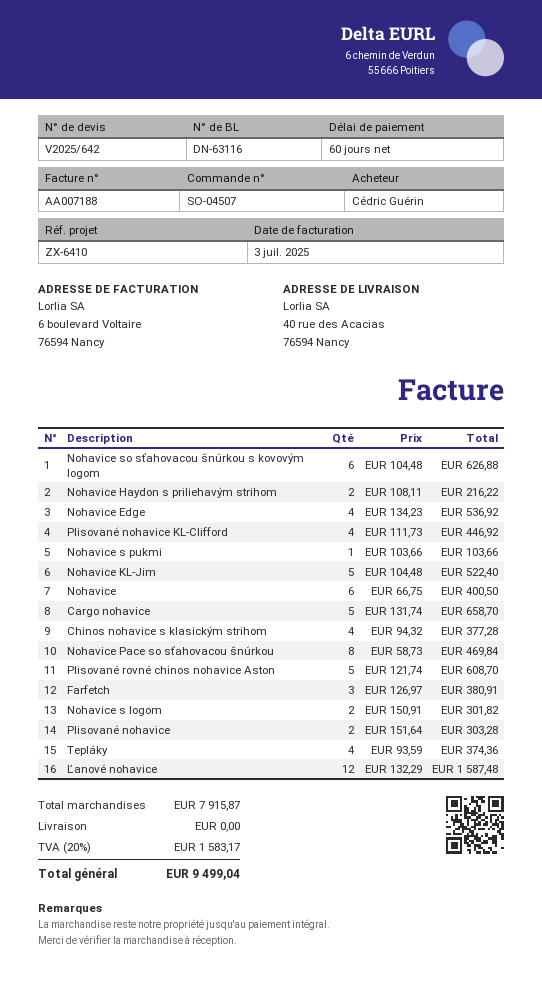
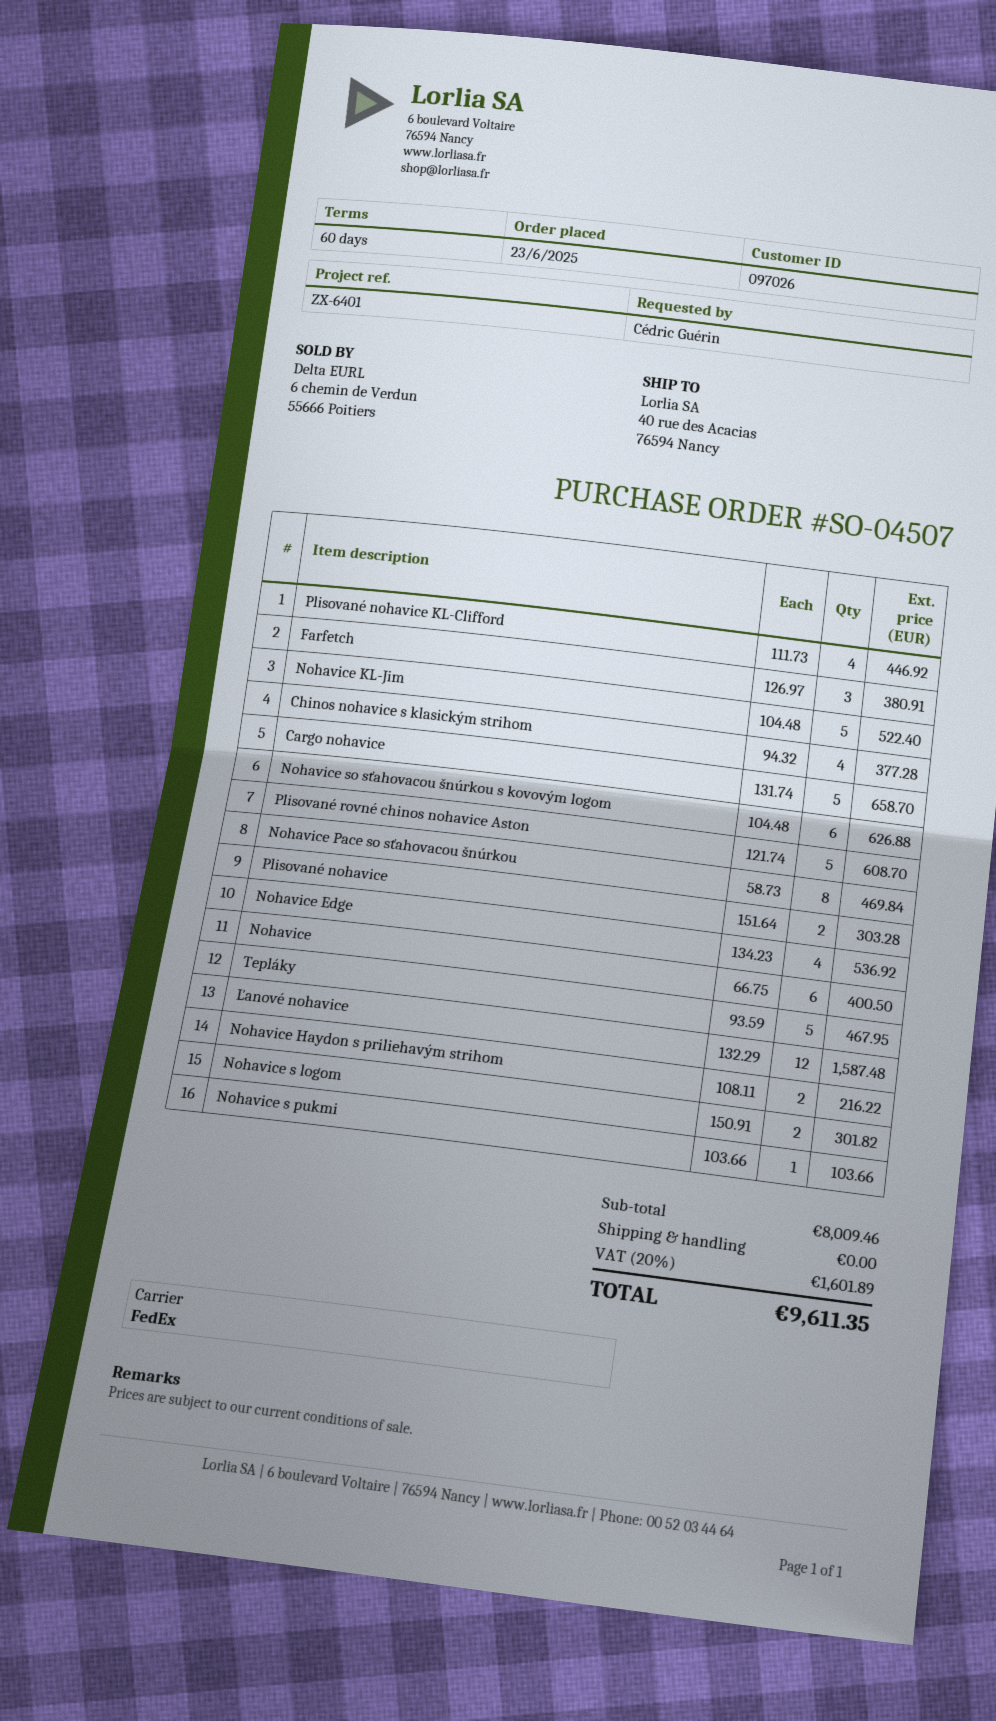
reference: ZX-6410 -> ZX-6401
Tepláky: 4 x 93.59 = 374.36 -> 5 x 93.59 = 467.95
subtotal: 7915.87 -> 8009.46
tax: 20% = 1583.17 -> 20% = 1601.89
total: 9499.04 -> 9611.35

